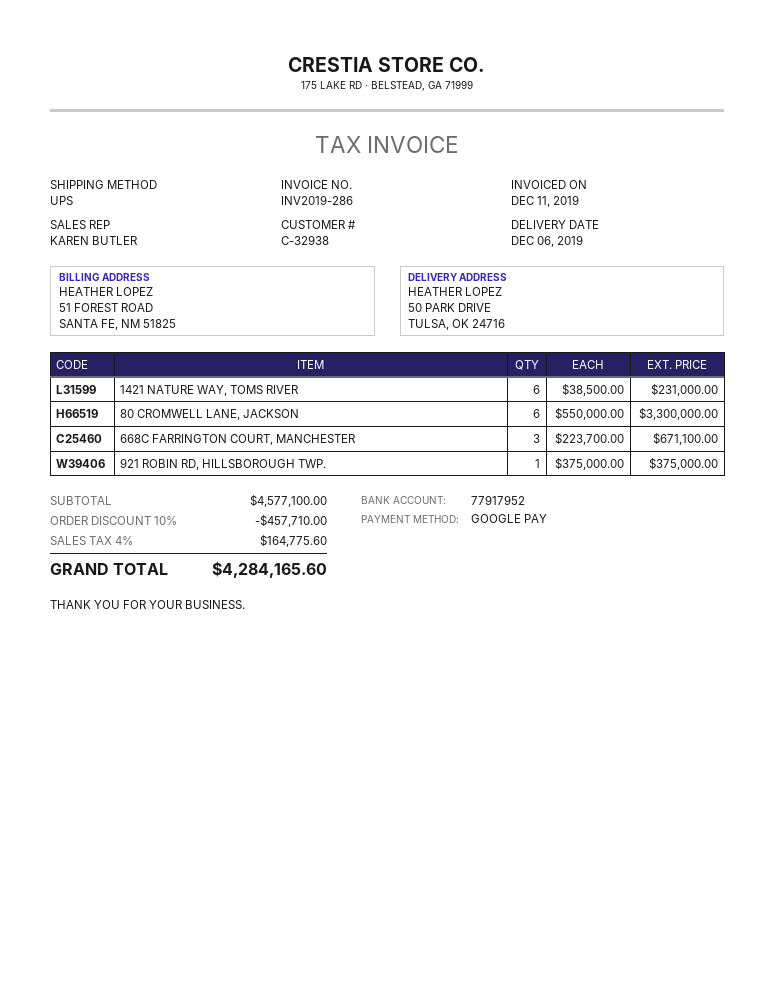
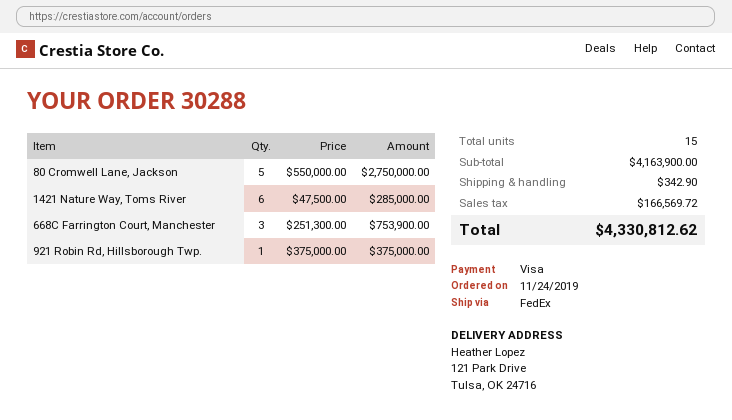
payment method: Google Pay -> Visa
shipping method: UPS -> FedEx
ship to: 50 PARK DRIVE, TULSA, OK 24716 -> 121 Park Drive, Tulsa, OK 24716
1421 NATURE WAY, TOMS RIVER: 6 x 38500.00 = 231000.00 -> 6 x 47500.00 = 285000.00
80 CROMWELL LANE, JACKSON: 6 x 550000.00 = 3300000.00 -> 5 x 550000.00 = 2750000.00
668C FARRINGTON COURT, MANCHESTER: 3 x 223700.00 = 671100.00 -> 3 x 251300.00 = 753900.00
subtotal: 4577100.00 -> 4163900.00
discount: 10% = 457710.00 -> none
shipping: none -> 342.90
tax: 164775.60 -> 166569.72
total: 4284165.60 -> 4330812.62

